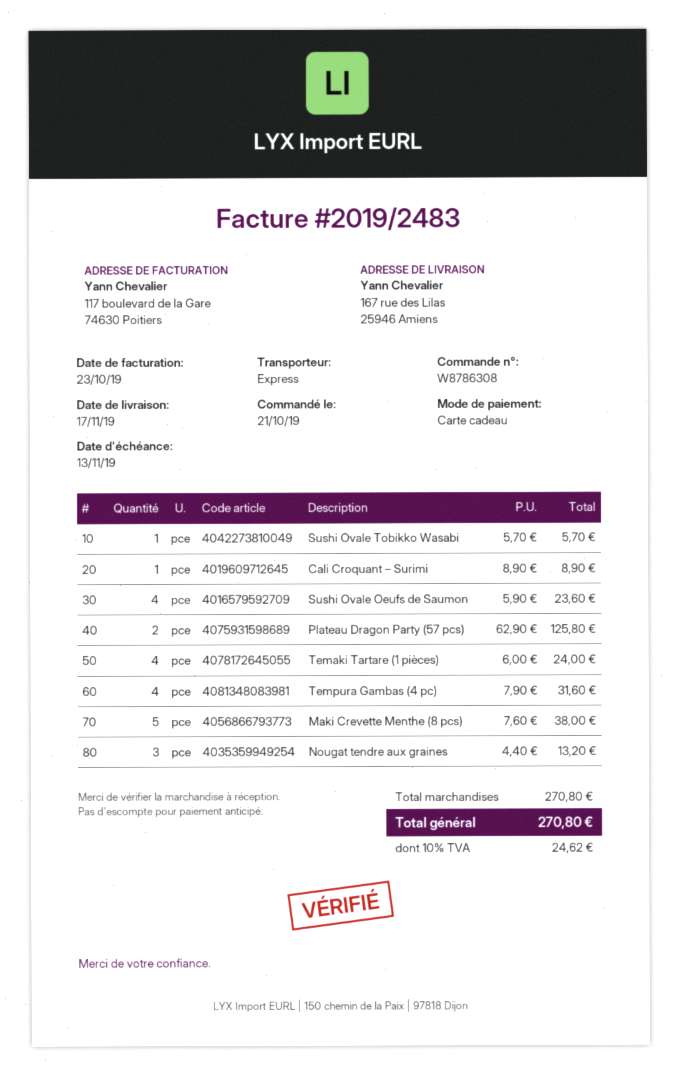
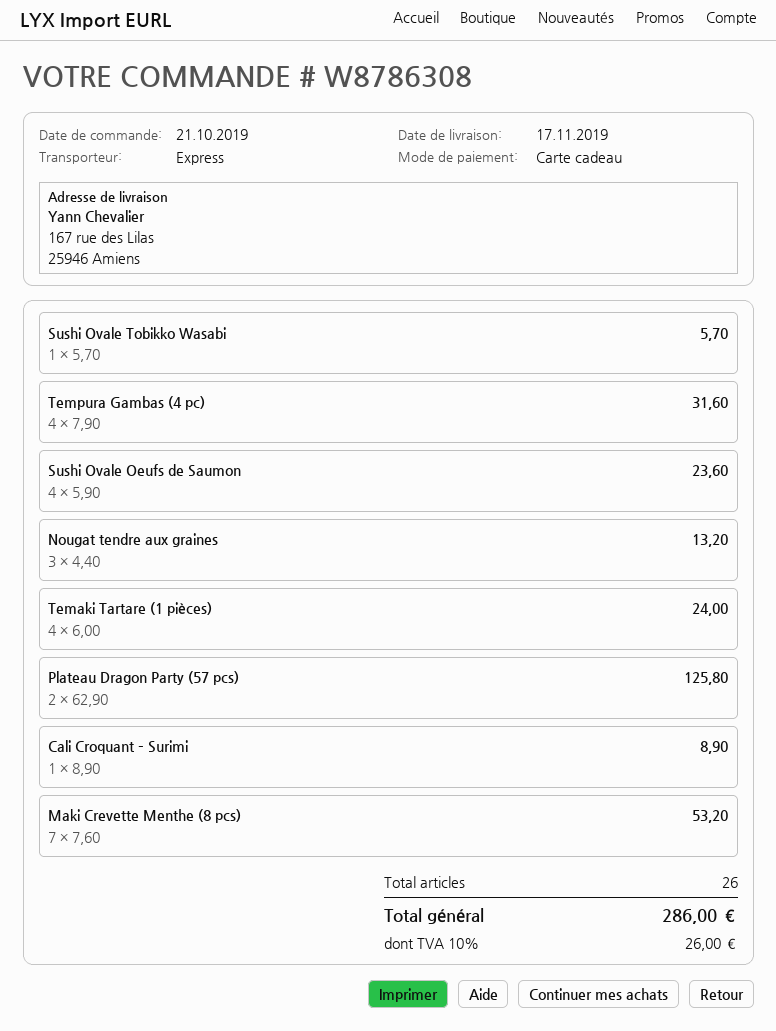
Maki Crevette Menthe (8 pcs): 5 x 7.60 = 38.00 -> 7 x 7.60 = 53.20
tax: 10% = 24.62 -> 10% = 26.00
total: 270.80 -> 286.00

